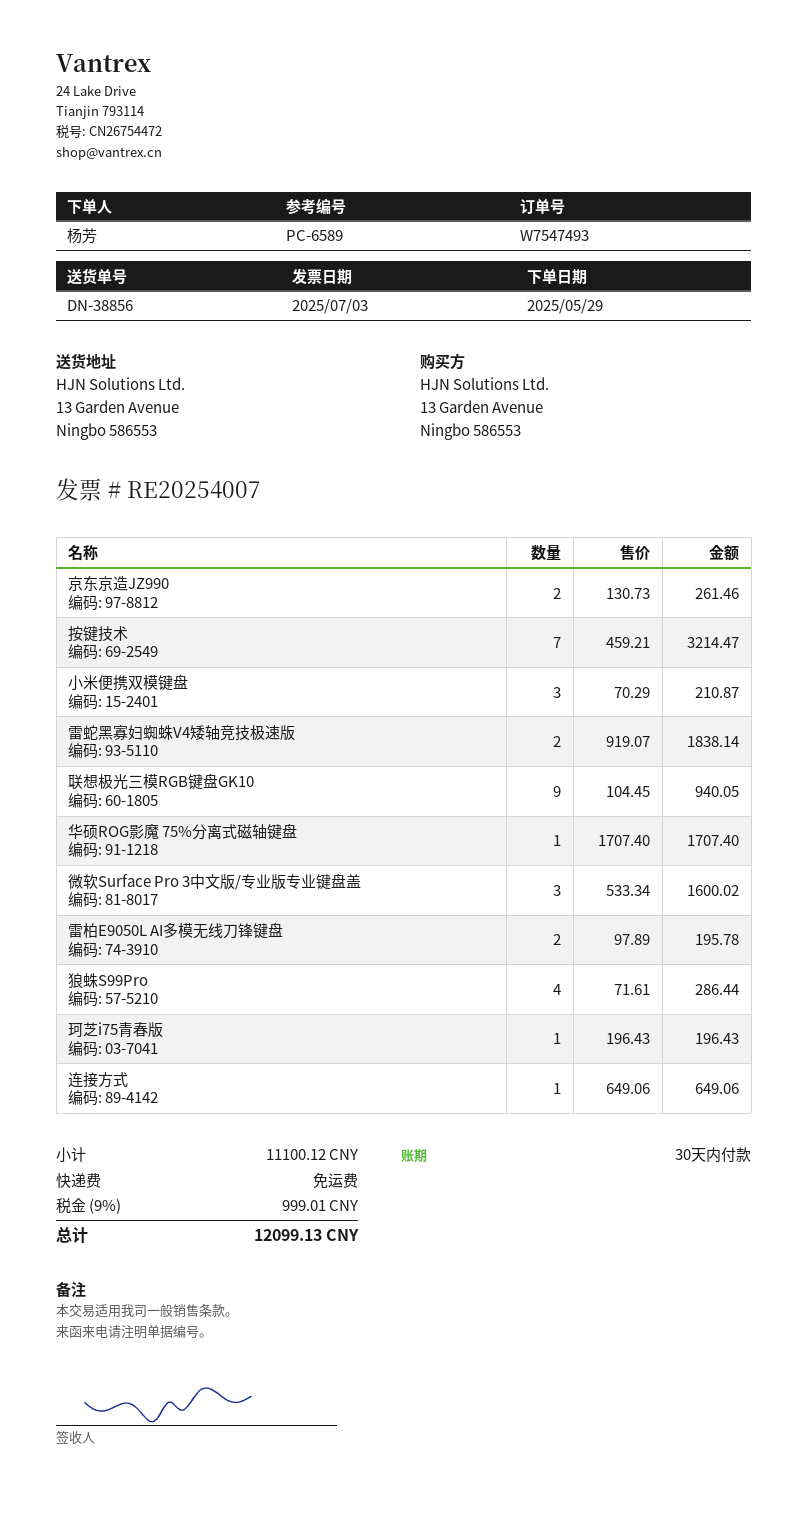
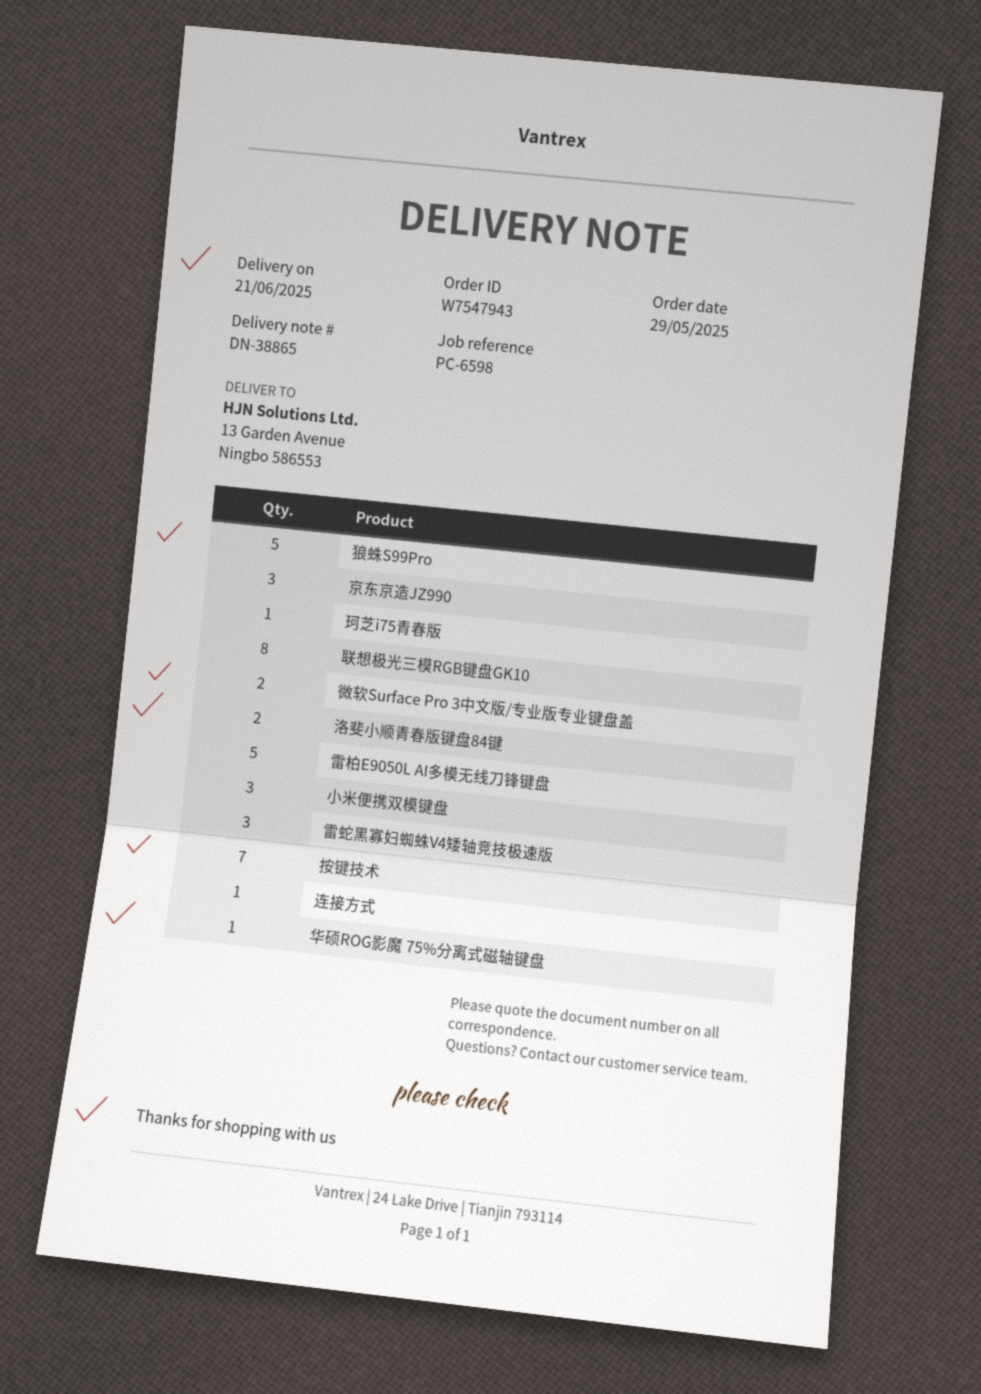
order number: W7547493 -> W7547943
delivery note number: DN-38856 -> DN-38865
reference: PC-6589 -> PC-6598
京东京造JZ990: 2 -> 3
雷蛇黑寡妇蜘蛛V4矮轴竞技极速版: 2 -> 3
联想极光三模RGB键盘GK10: 9 -> 8
微软Surface Pro 3中文版/专业版专业键盘盖: 3 -> 2
雷柏E9050L AI多模无线刀锋键盘: 2 -> 5
狼蛛S99Pro: 4 -> 5
洛斐小顺青春版键盘84键: none -> 2

